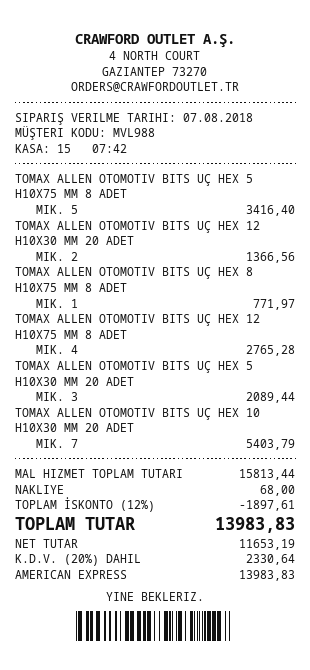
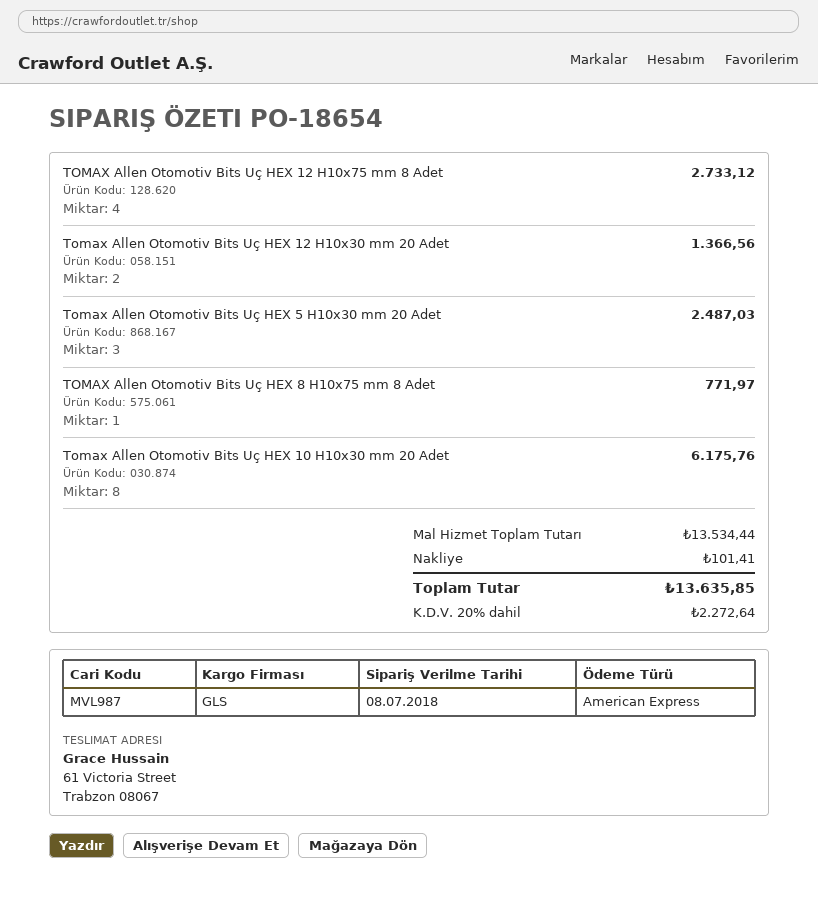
order date: 2018-08-07 -> 2018-07-08
customer number: MVL988 -> MVL987
TOMAX ALLEN OTOMOTIV BITS UÇ HEX 5 H10X75 MM 8 ADET: 5 for 3416.40 -> none
TOMAX ALLEN OTOMOTIV BITS UÇ HEX 12 H10X75 MM 8 ADET: 4 for 2765.28 -> 4 for 2733.12
TOMAX ALLEN OTOMOTIV BITS UÇ HEX 5 H10X30 MM 20 ADET: 3 for 2089.44 -> 3 for 2487.03
TOMAX ALLEN OTOMOTIV BITS UÇ HEX 10 H10X30 MM 20 ADET: 7 for 5403.79 -> 8 for 6175.76
subtotal: 15813.44 -> 13534.44
discount: 12% = 1897.61 -> none
shipping: 68.00 -> 101.41
tax: 20% = 2330.64 -> 20% = 2272.64
total: 13983.83 -> 13635.85

